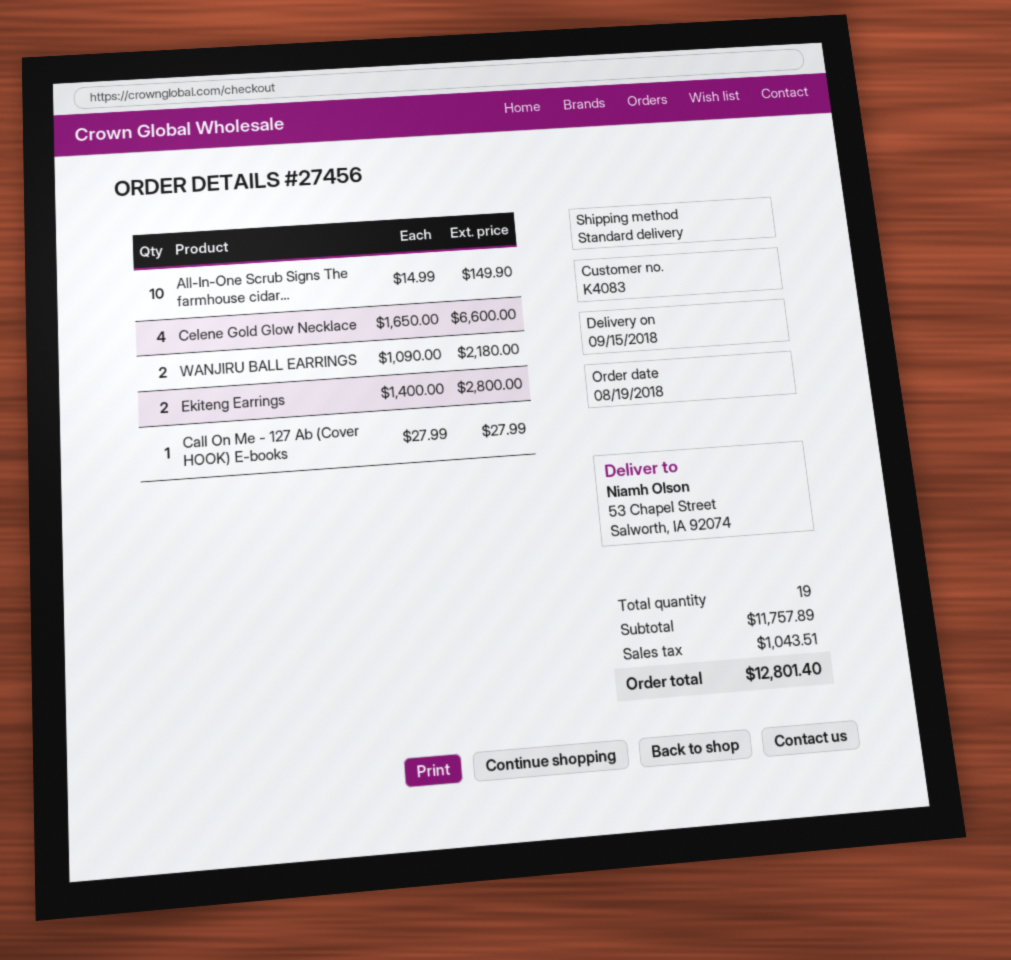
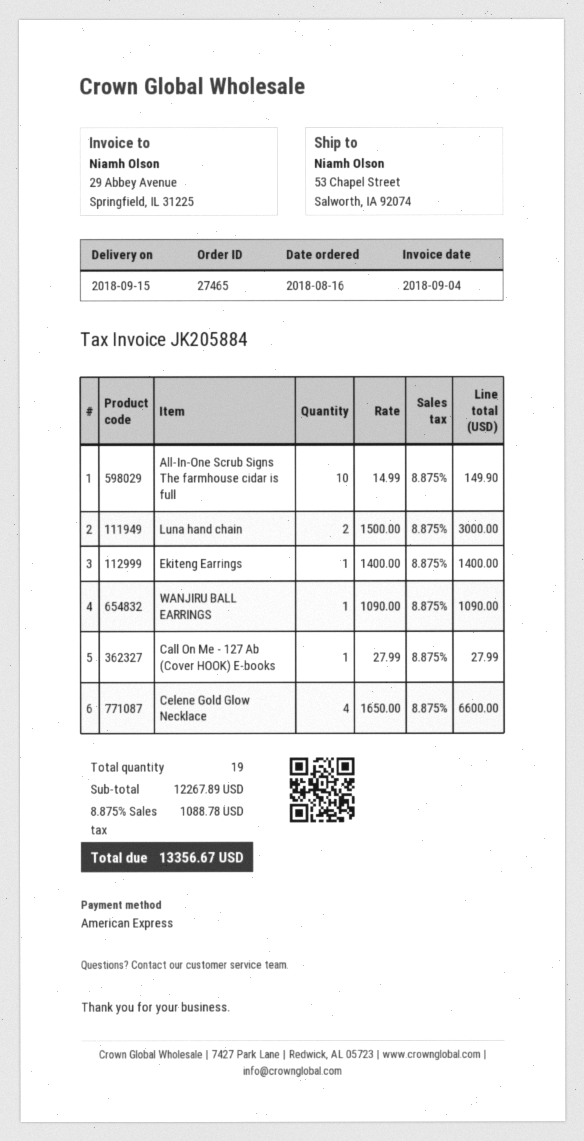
order number: 27456 -> 27465
order date: 2018-08-19 -> 2018-08-16
WANJIRU BALL EARRINGS: 2 x 1090.00 = 2180.00 -> 1 x 1090.00 = 1090.00
Ekiteng Earrings: 2 x 1400.00 = 2800.00 -> 1 x 1400.00 = 1400.00
Luna hand chain: none -> 2 x 1500.00 = 3000.00
subtotal: 11757.89 -> 12267.89
tax: 1043.51 -> 1088.78
total: 12801.40 -> 13356.67

